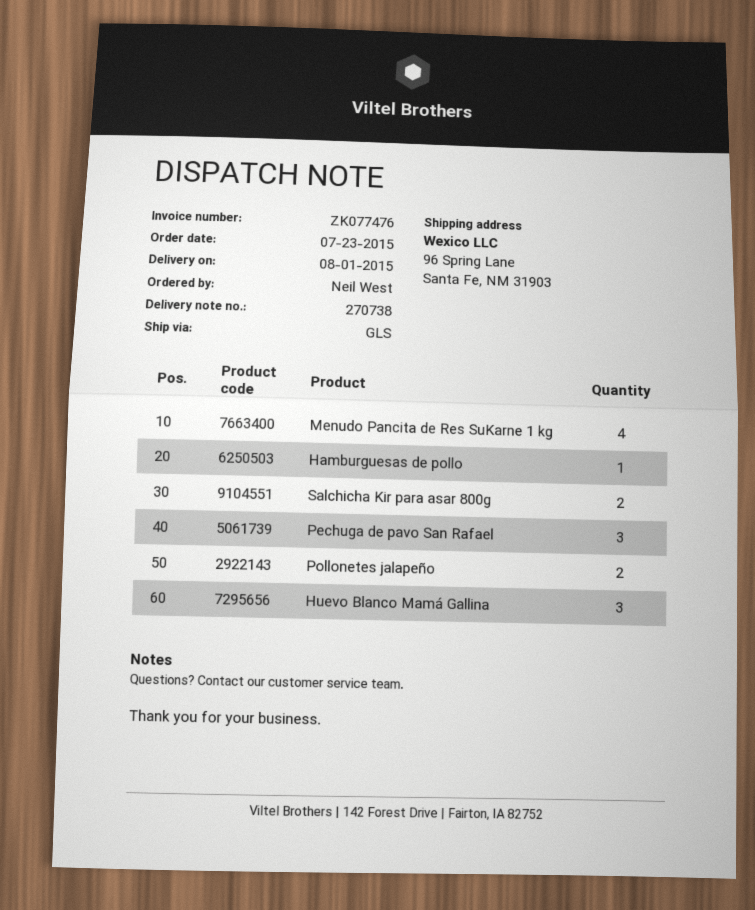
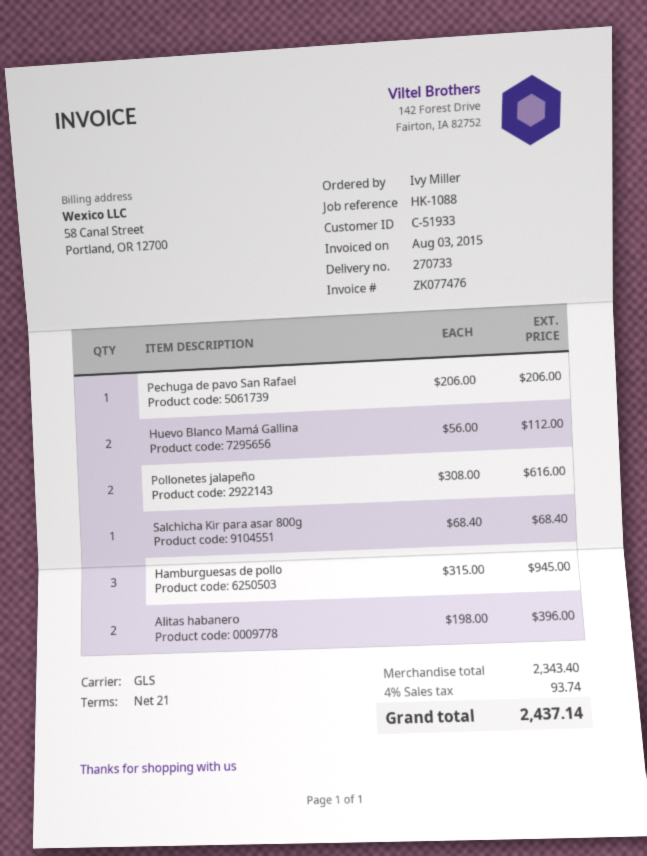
delivery note number: 270738 -> 270733
ordered by: Neil West -> Ivy Miller
Menudo Pancita de Res SuKarne 1 kg: 4 -> none
Hamburguesas de pollo: 1 -> 3
Salchicha Kir para asar 800g: 2 -> 1
Pechuga de pavo San Rafael: 3 -> 1
Huevo Blanco Mamá Gallina: 3 -> 2
Alitas habanero: none -> 2

